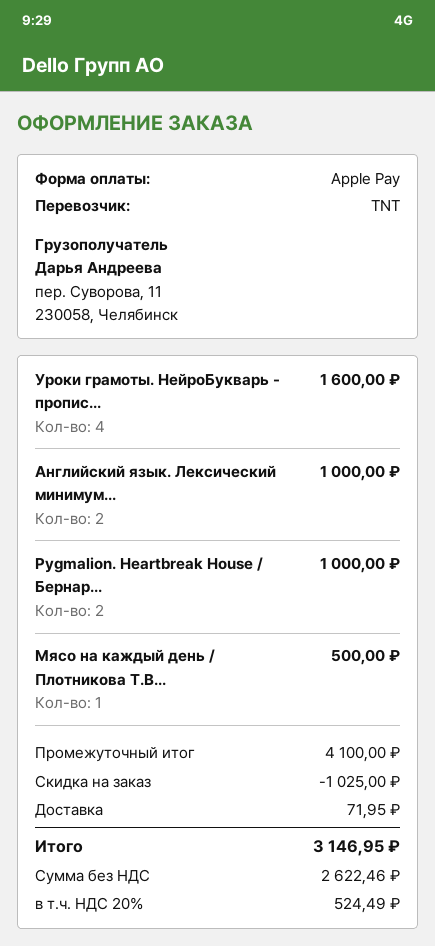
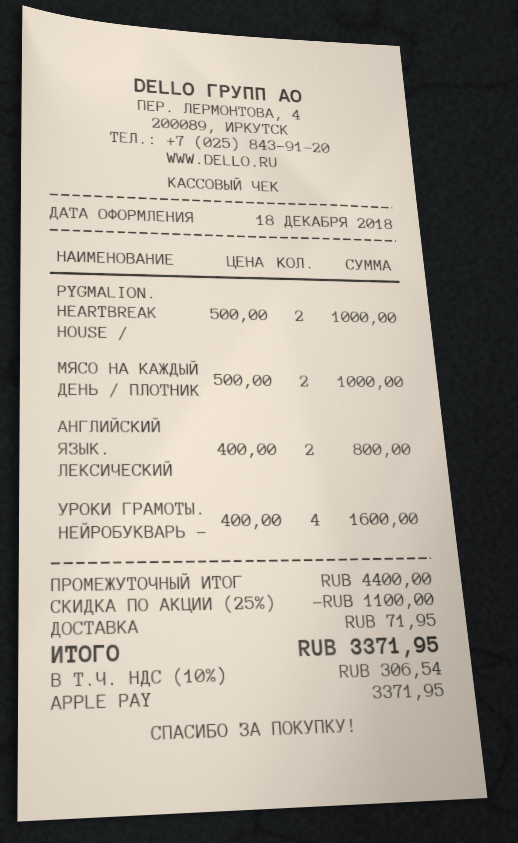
Английский язык. Лексический минимум...: 2 for 1000.00 -> 2 for 800.00
Мясо на каждый день / Плотникова Т.В...: 1 for 500.00 -> 2 for 1000.00
subtotal: 4100.00 -> 4400.00
discount: 1025.00 -> 1100.00
tax: 20% = 524.49 -> 10% = 306.54
total: 3146.95 -> 3371.95

